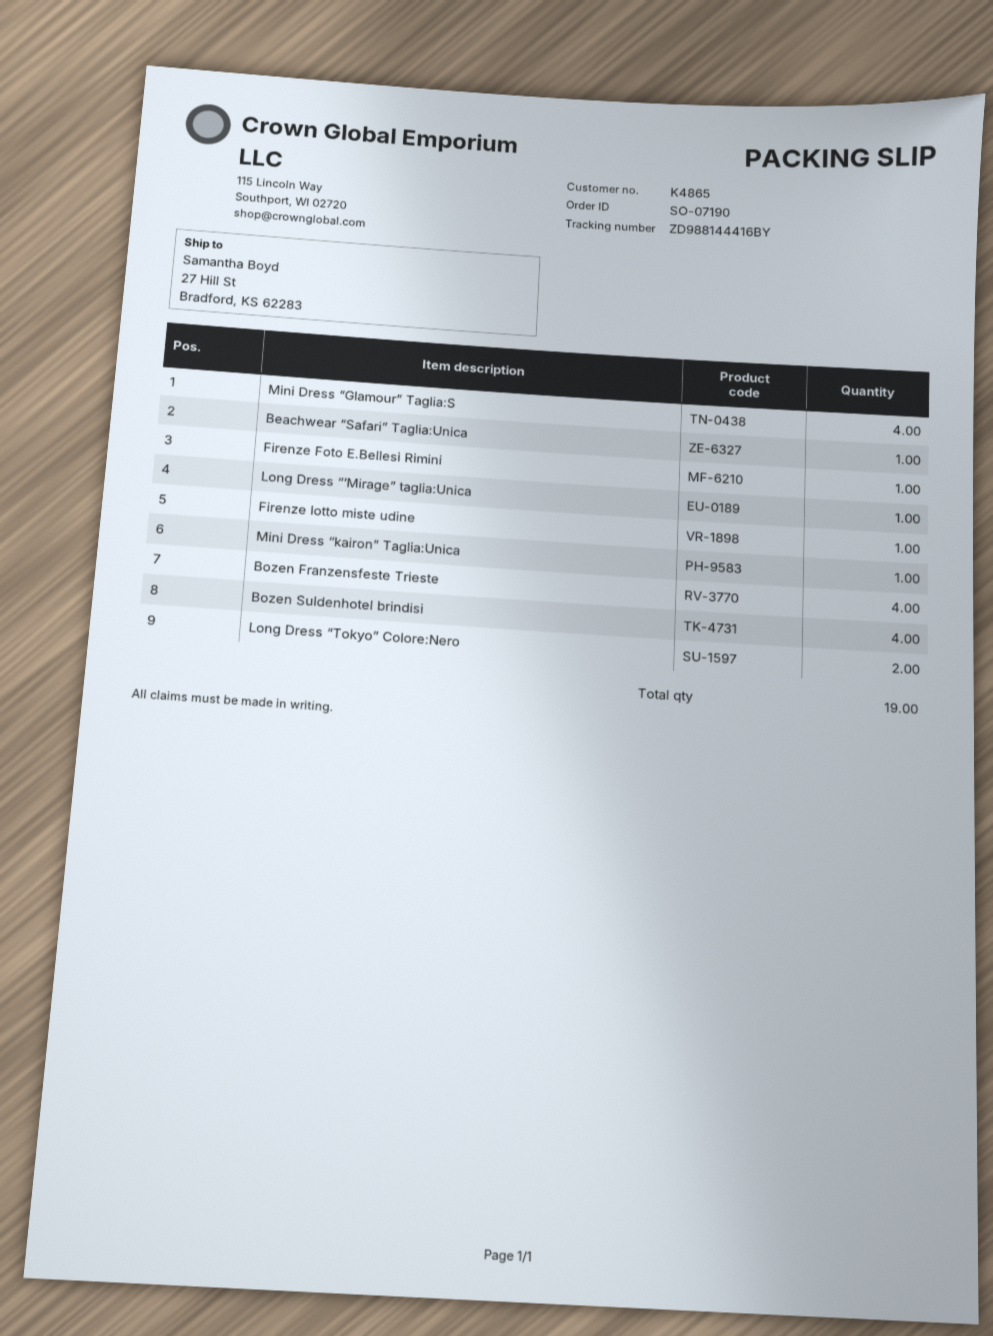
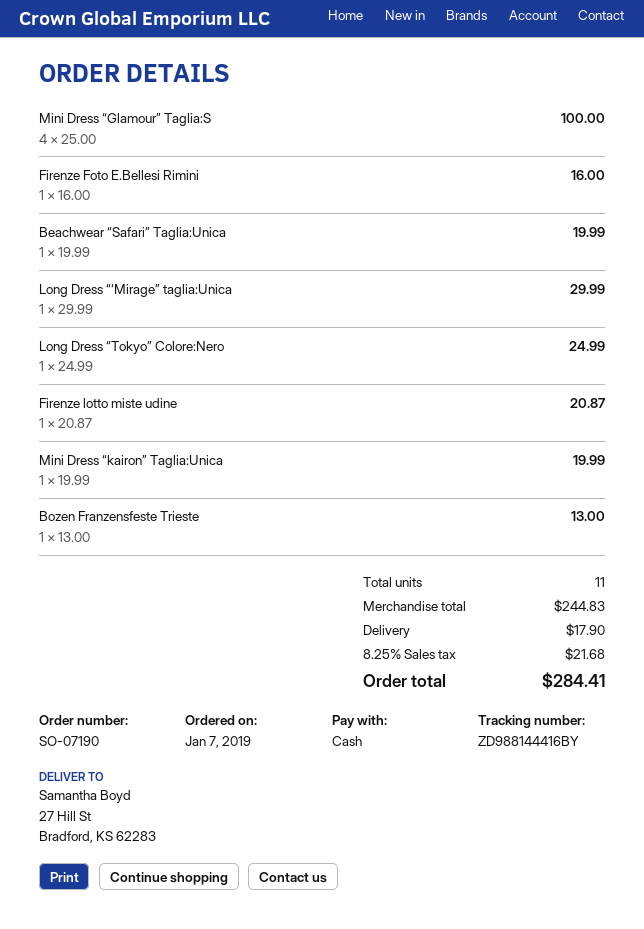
Bozen Franzensfeste Trieste: 4 -> 1
Bozen Suldenhotel brindisi: 4 -> none
Long Dress “Tokyo” Colore:Nero: 2 -> 1
total quantity: 19 -> 11

